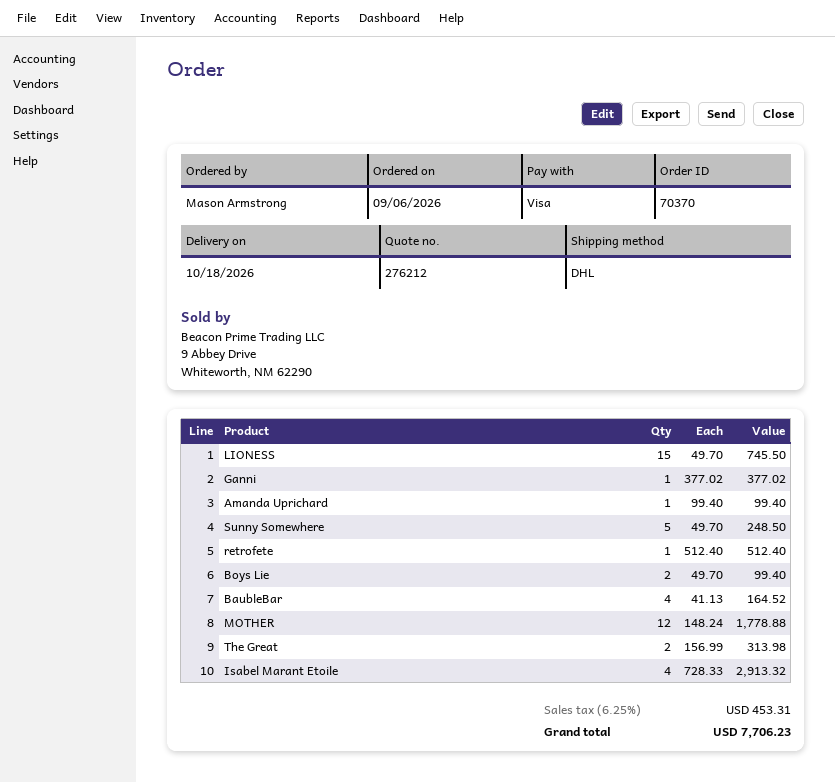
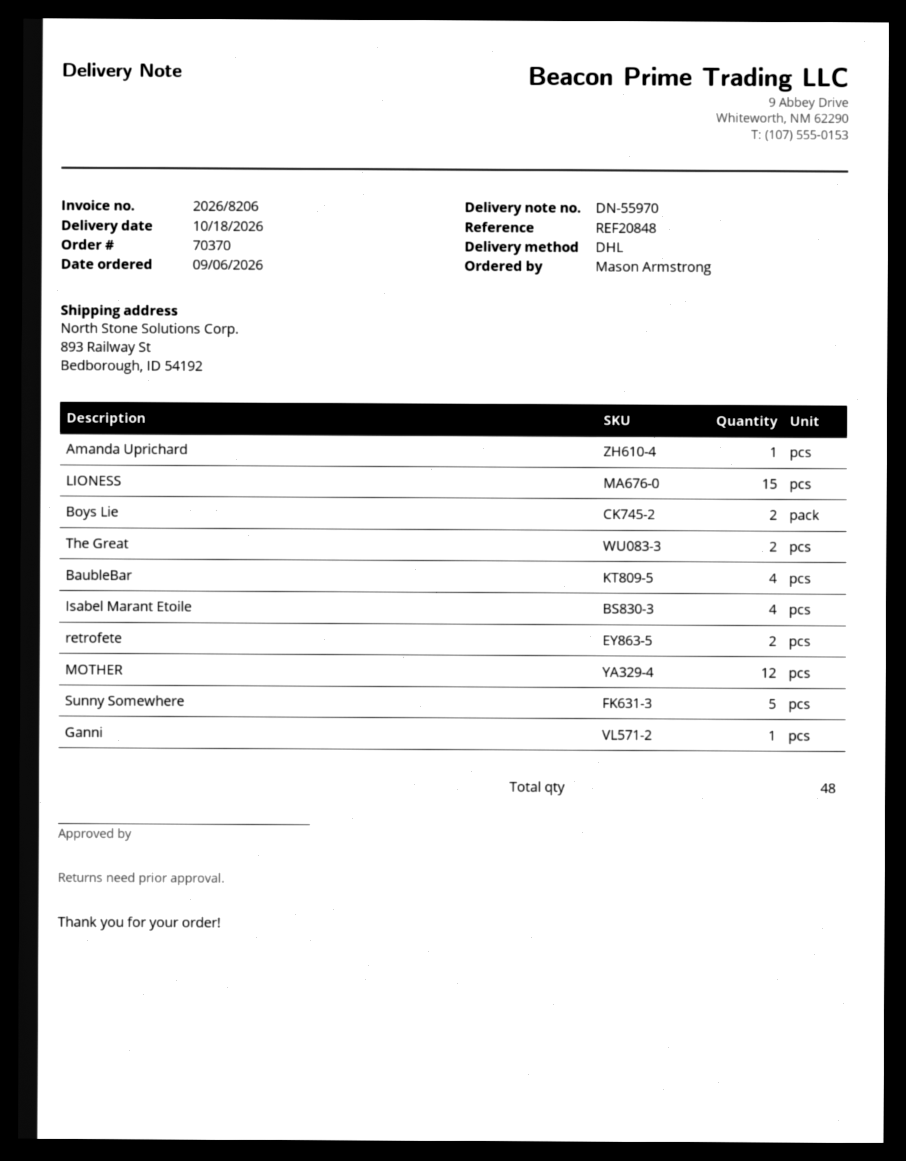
retrofete: 1 -> 2

